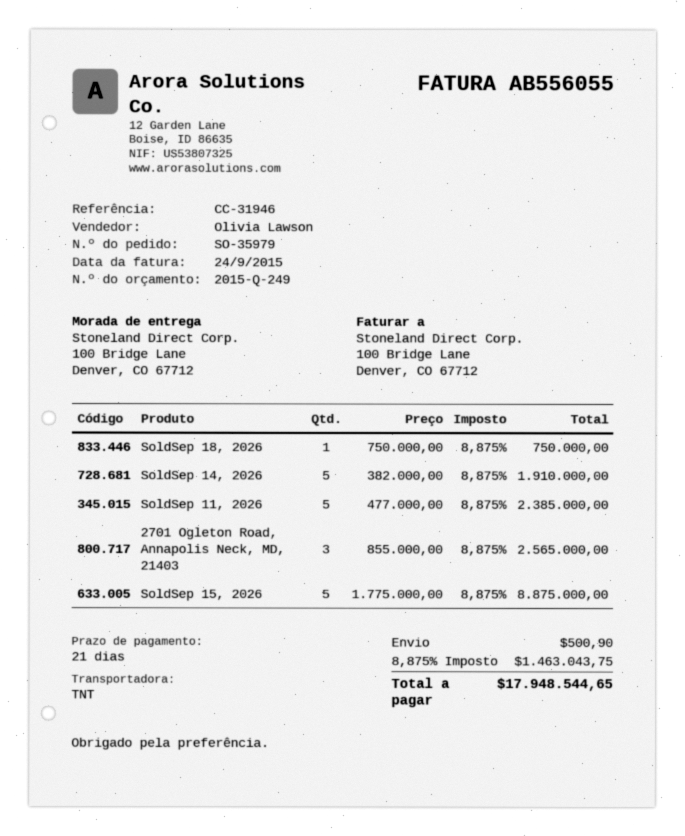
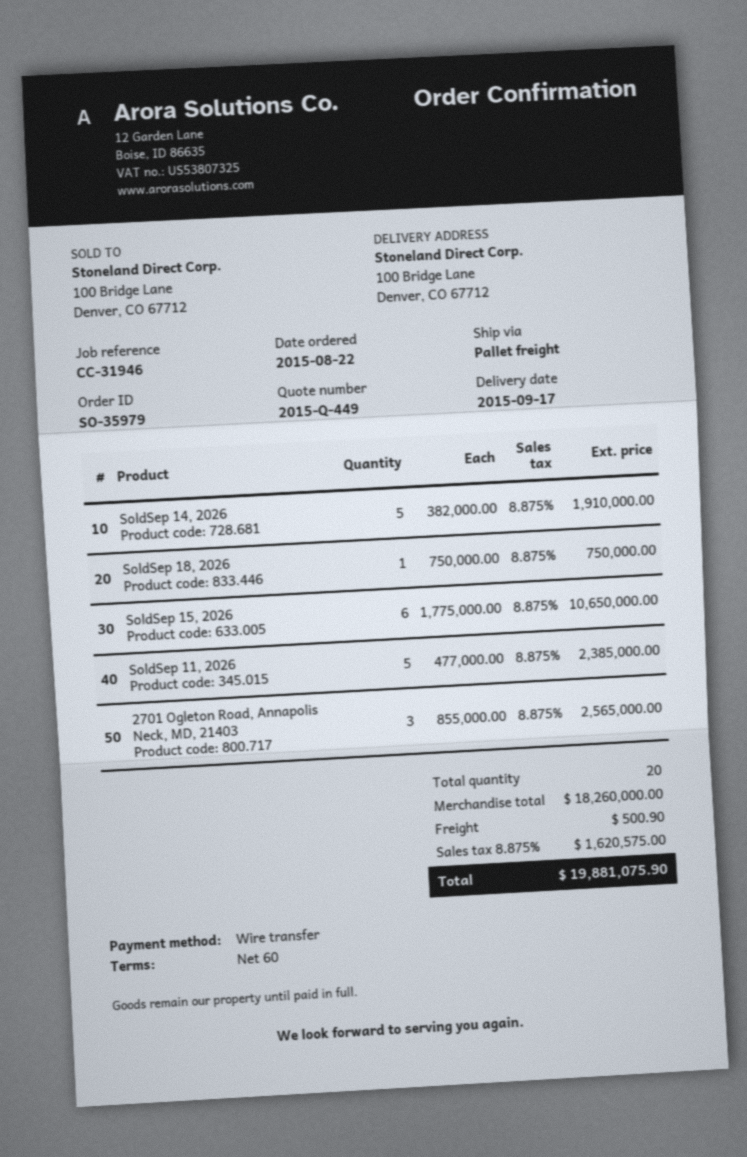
quote number: 2015-Q-249 -> 2015-Q-449
payment terms: 21 days -> 60 days
shipping method: TNT -> pallet freight
SoldSep 15, 2026: 5 x 1775000.00 = 8875000.00 -> 6 x 1775000.00 = 10650000.00
tax: 8.875% = 1463043.75 -> 8.875% = 1620575.00
total: 17948544.65 -> 19881075.90

